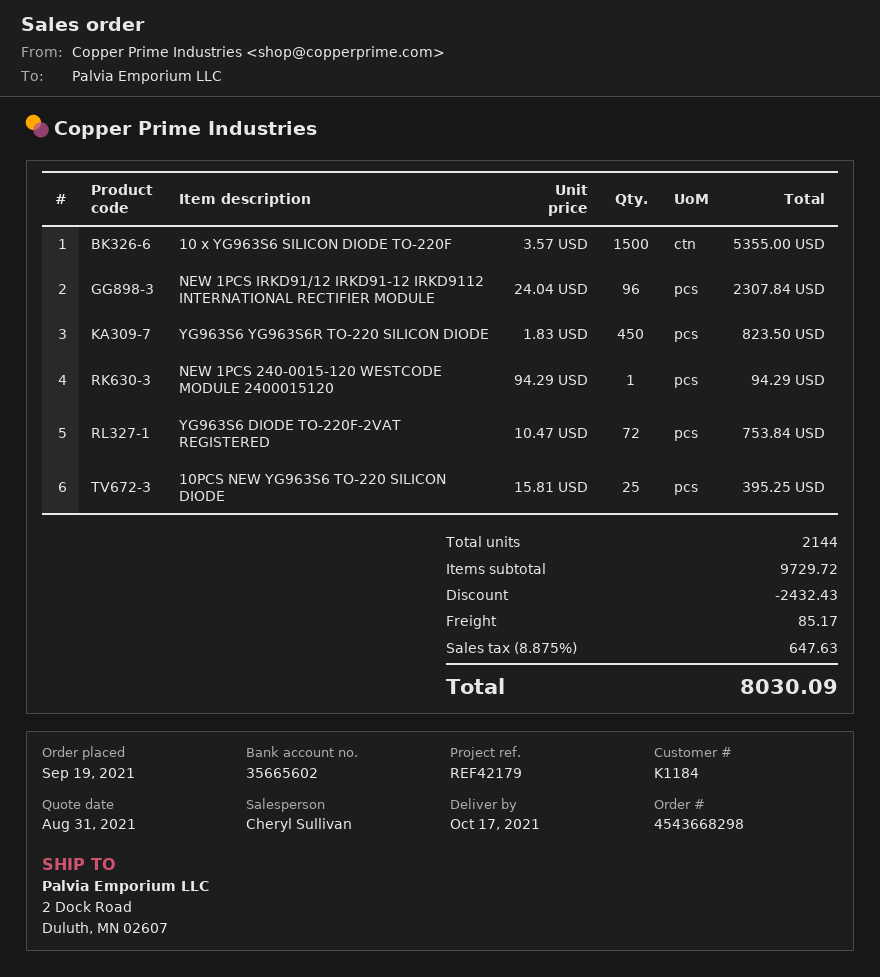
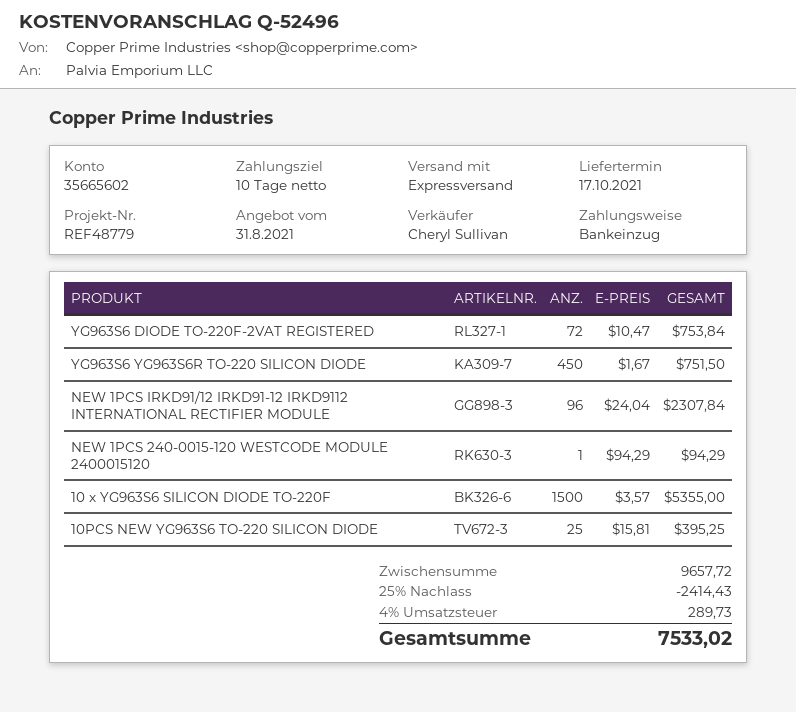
reference: REF42179 -> REF48779
YG963S6 YG963S6R TO-220 SILICON DIODE: 450 x 1.83 = 823.50 -> 450 x 1.67 = 751.50
subtotal: 9729.72 -> 9657.72
discount: 2432.43 -> 2414.43
shipping: 85.17 -> none
tax: 8.875% = 647.63 -> 4% = 289.73
total: 8030.09 -> 7533.02

